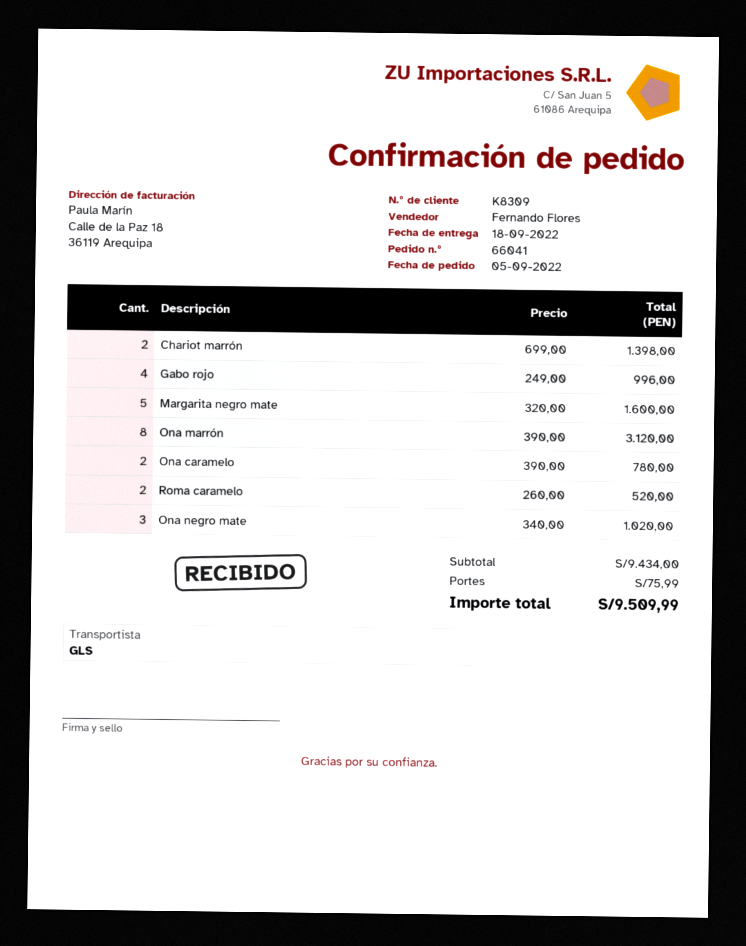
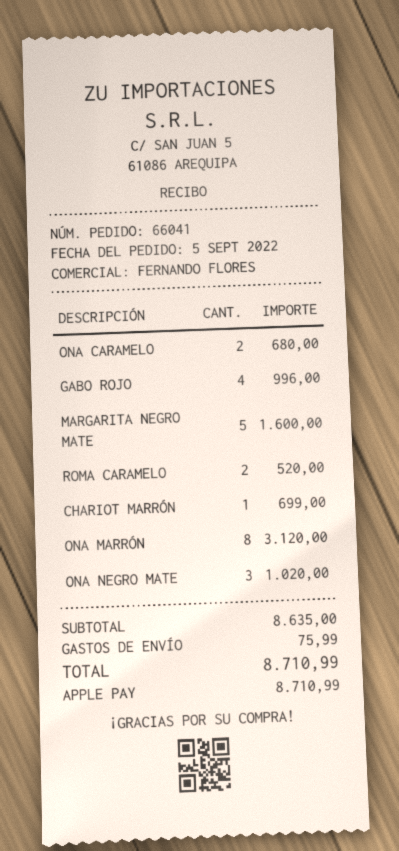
Chariot marrón: 2 for 1398.00 -> 1 for 699.00
Ona caramelo: 2 for 780.00 -> 2 for 680.00
subtotal: 9434.00 -> 8635.00
total: 9509.99 -> 8710.99

